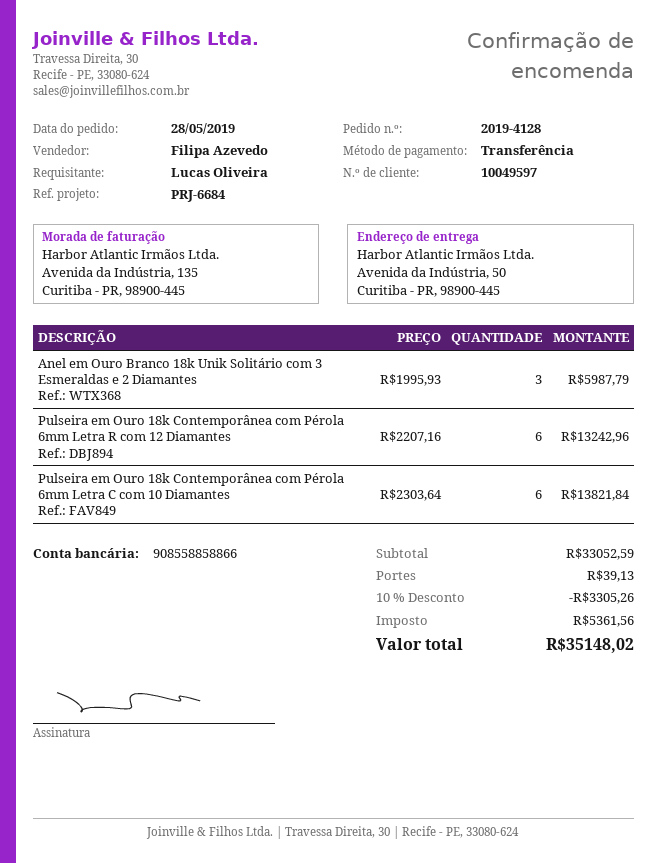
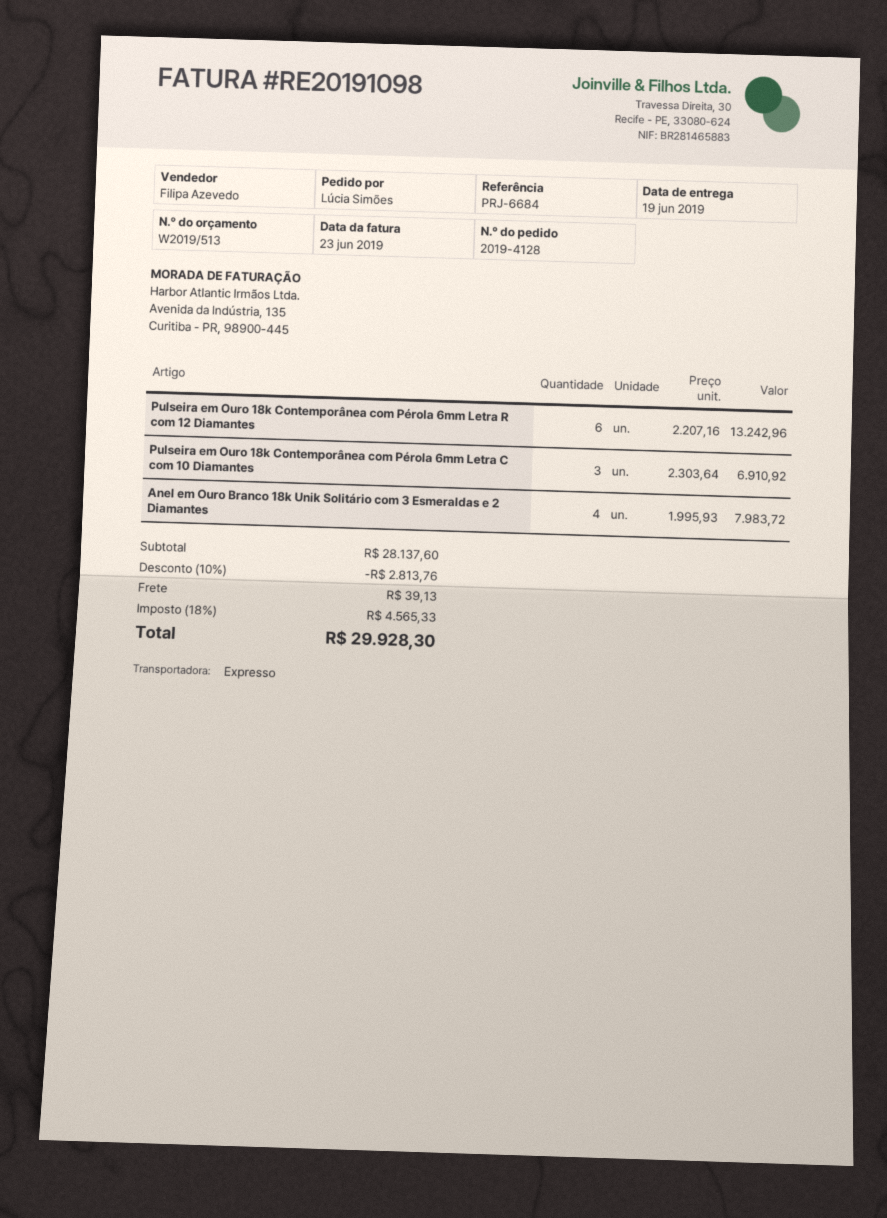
ordered by: Lucas Oliveira -> Lúcia Simões
Anel em Ouro Branco 18k Unik Solitário com 3 Esmeraldas e 2 Diamantes: 3 x 1995.93 = 5987.79 -> 4 x 1995.93 = 7983.72
Pulseira em Ouro 18k Contemporânea com Pérola 6mm Letra C com 10 Diamantes: 6 x 2303.64 = 13821.84 -> 3 x 2303.64 = 6910.92
subtotal: 33052.59 -> 28137.60
discount: 10% = 3305.26 -> 10% = 2813.76
tax: 5361.56 -> 4565.33
total: 35148.02 -> 29928.30

